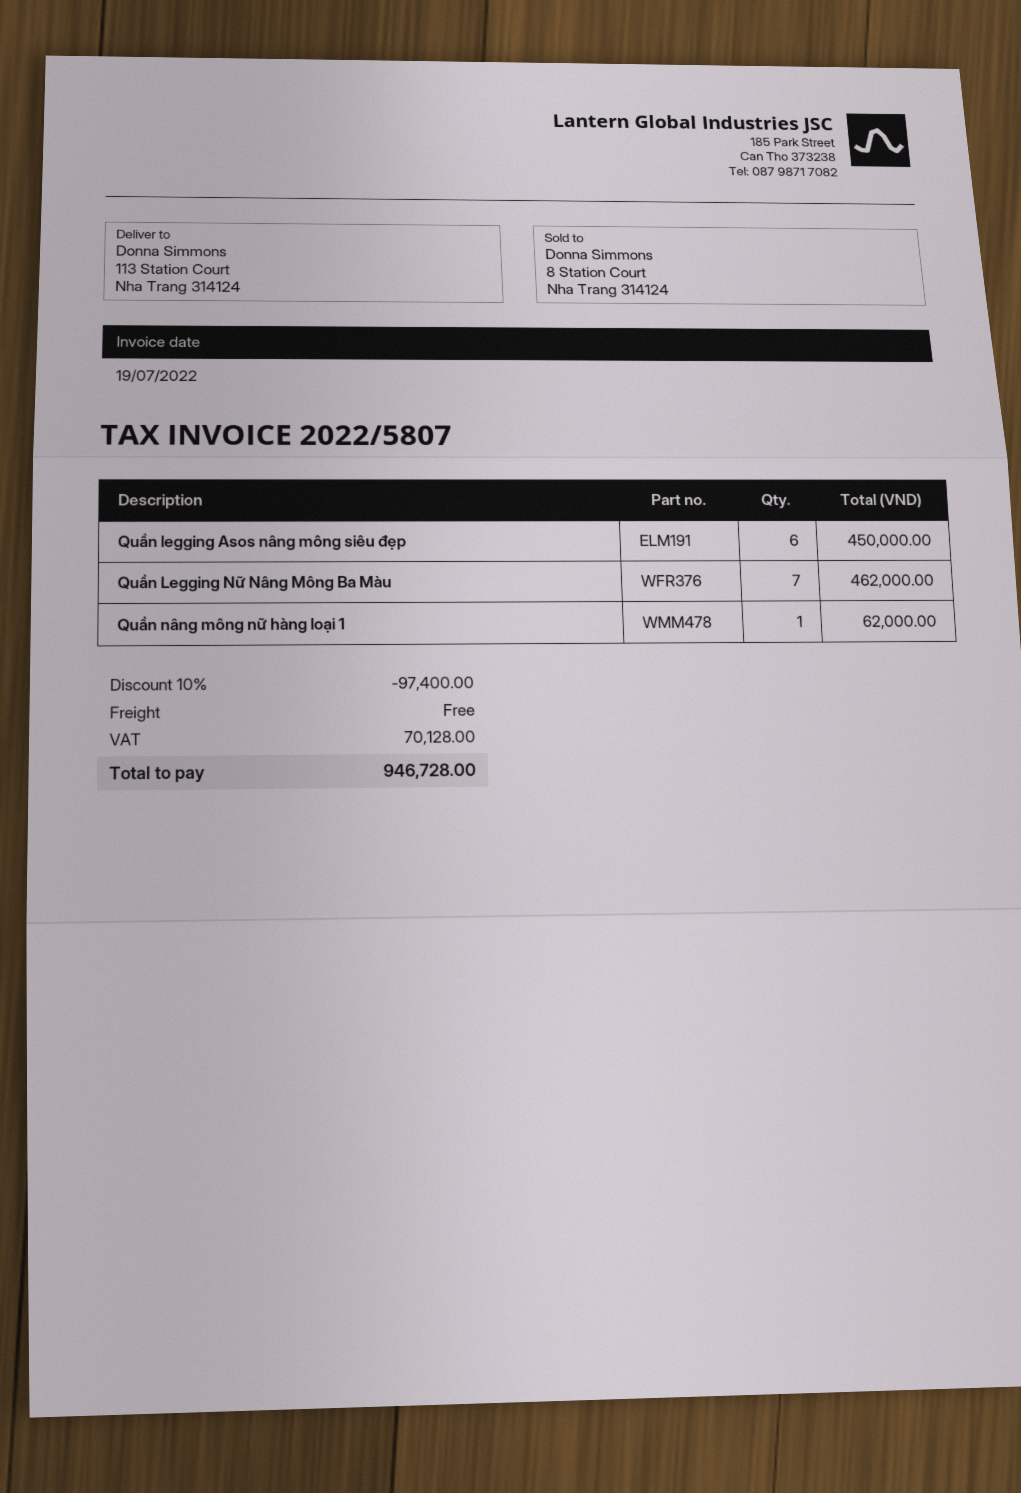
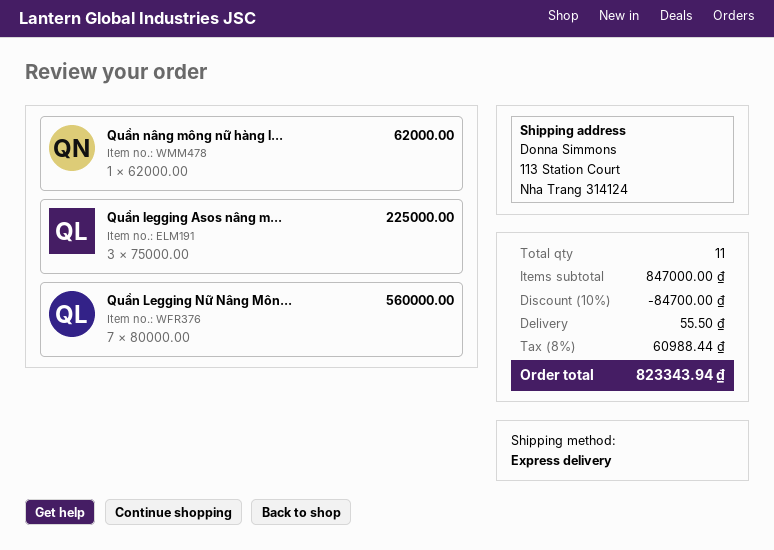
Quần legging Asos nâng mông siêu đẹp: 6 for 450000.00 -> 3 for 225000.00
Quần Legging Nữ Nâng Mông Ba Màu: 7 for 462000.00 -> 7 for 560000.00
discount: 10% = 97400.00 -> 10% = 84700.00
shipping: 0.00 -> 55.50
tax: 70128.00 -> 60988.44
total: 946728.00 -> 823343.94

